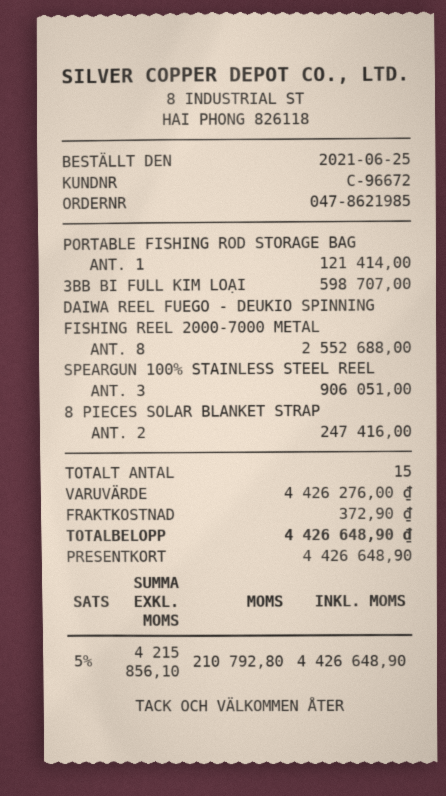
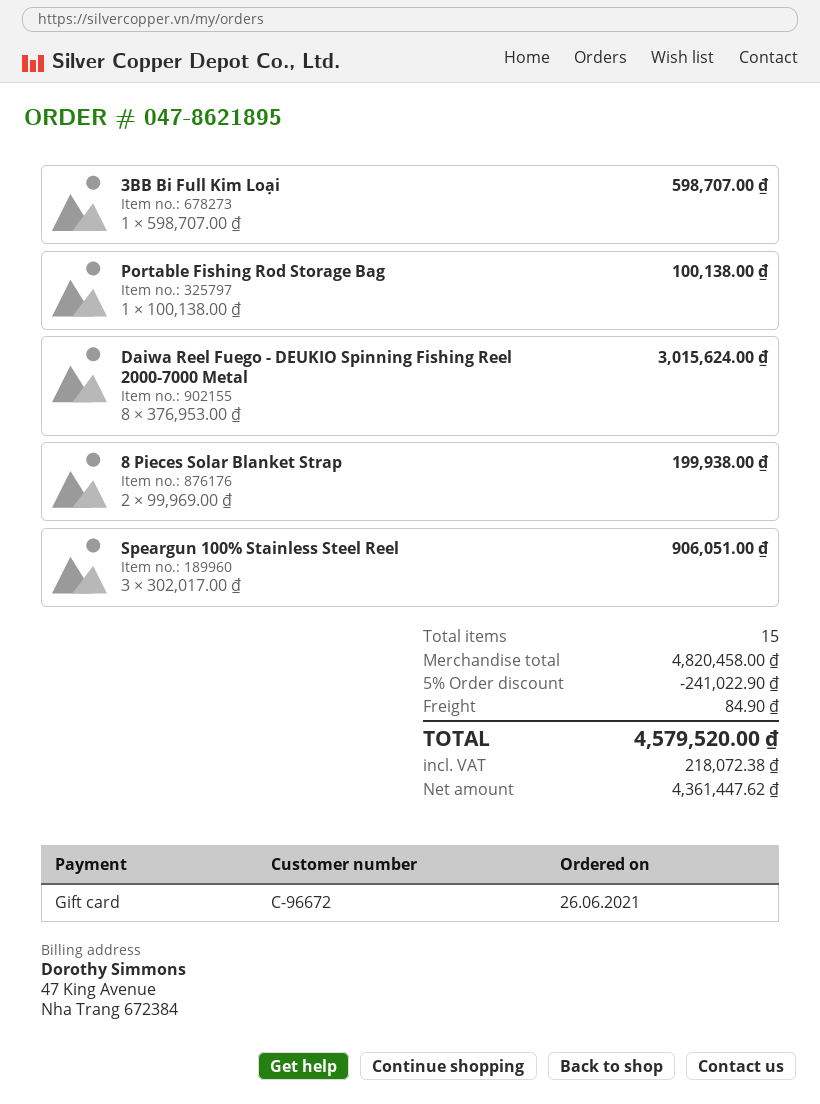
order number: 047-8621985 -> 047-8621895
order date: 2021-06-25 -> 2021-06-26
PORTABLE FISHING ROD STORAGE BAG: 1 for 121414.00 -> 1 for 100138.00
DAIWA REEL FUEGO - DEUKIO SPINNING FISHING REEL 2000-7000 METAL: 8 for 2552688.00 -> 8 for 3015624.00
8 PIECES SOLAR BLANKET STRAP: 2 for 247416.00 -> 2 for 199938.00
subtotal: 4426276.00 -> 4820458.00
discount: none -> 5% = 241022.90
shipping: 372.90 -> 84.90
net: 4215856.10 -> 4361447.62
tax: 210792.80 -> 218072.38
total: 4426648.90 -> 4579520.00

